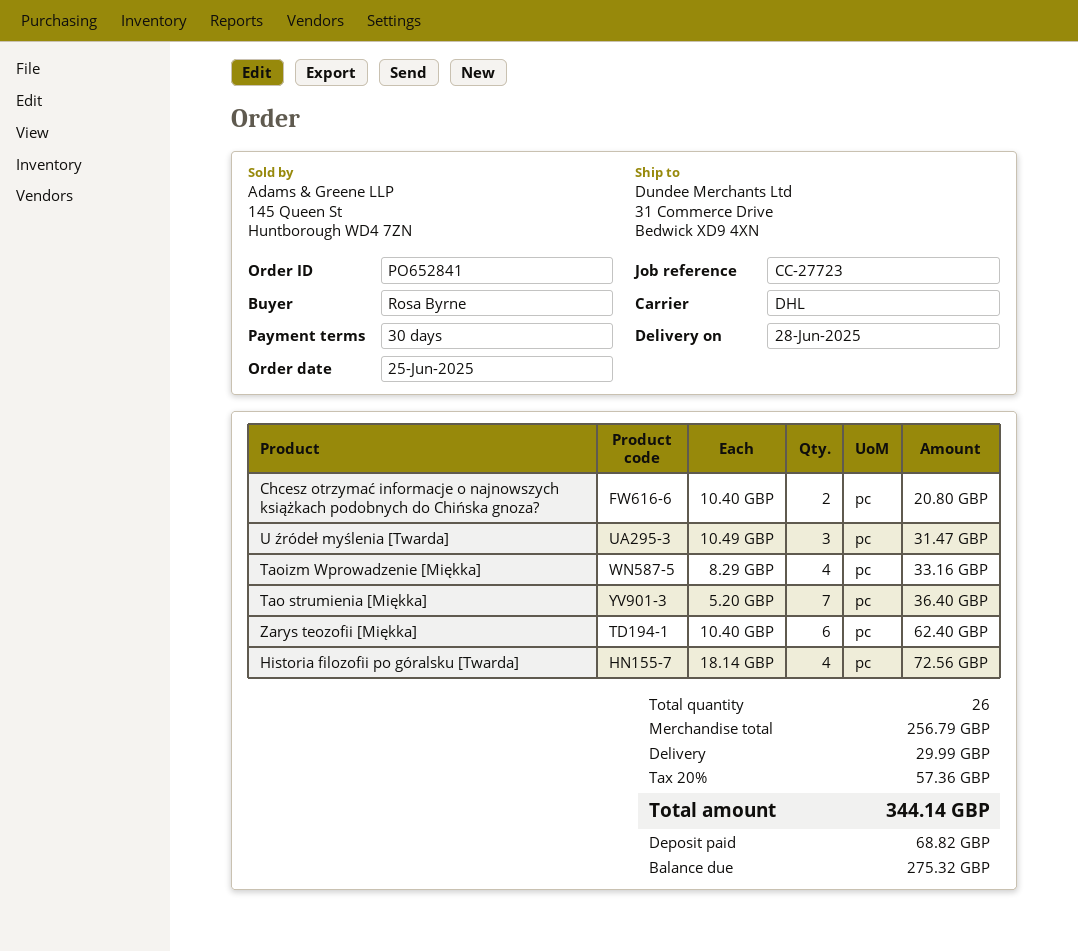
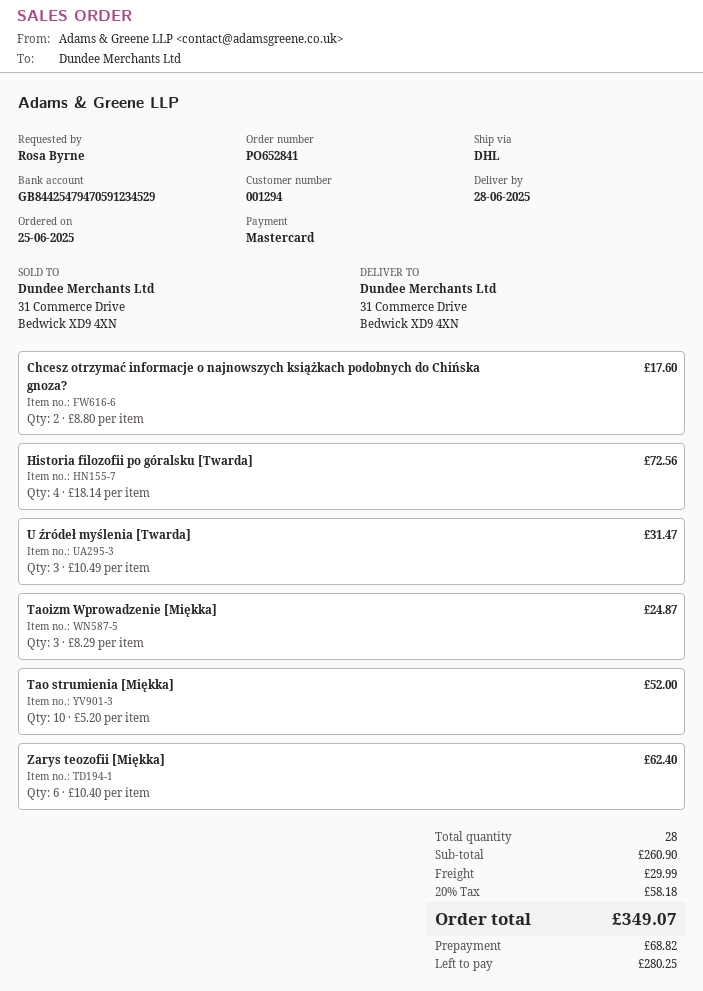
Chcesz otrzymać informacje o najnowszych książkach podobnych do Chińska gnoza?: 2 x 10.40 = 20.80 -> 2 x 8.80 = 17.60
Taoizm Wprowadzenie [Miękka]: 4 x 8.29 = 33.16 -> 3 x 8.29 = 24.87
Tao strumienia [Miękka]: 7 x 5.20 = 36.40 -> 10 x 5.20 = 52.00
total quantity: 26 -> 28
subtotal: 256.79 -> 260.90
tax: 20% = 57.36 -> 20% = 58.18
total: 344.14 -> 349.07
balance: 275.32 -> 280.25

